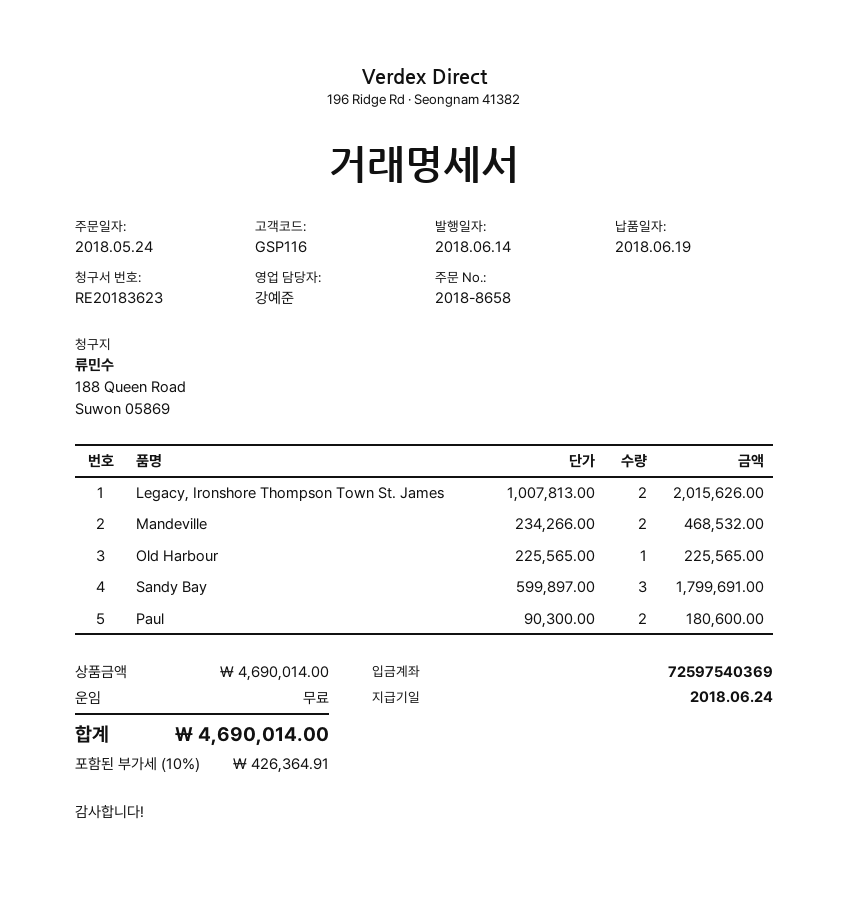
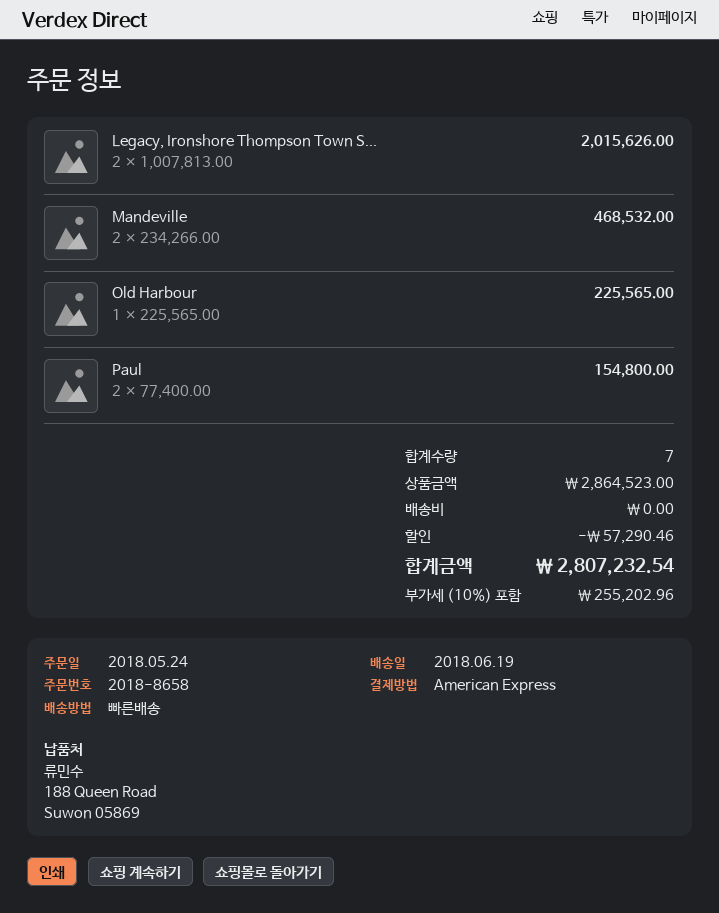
Sandy Bay: 3 x 599897.00 = 1799691.00 -> none
Paul: 2 x 90300.00 = 180600.00 -> 2 x 77400.00 = 154800.00
subtotal: 4690014.00 -> 2864523.00
discount: none -> 57290.46
tax: 10% = 426364.91 -> 10% = 255202.96
total: 4690014.00 -> 2807232.54

